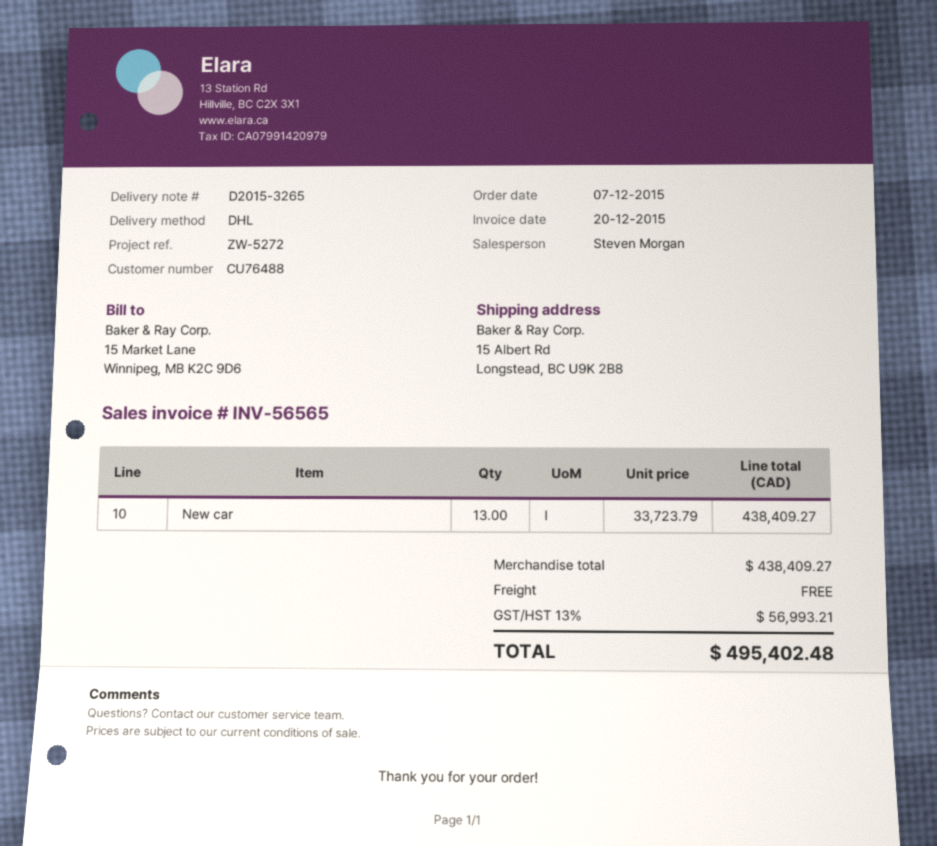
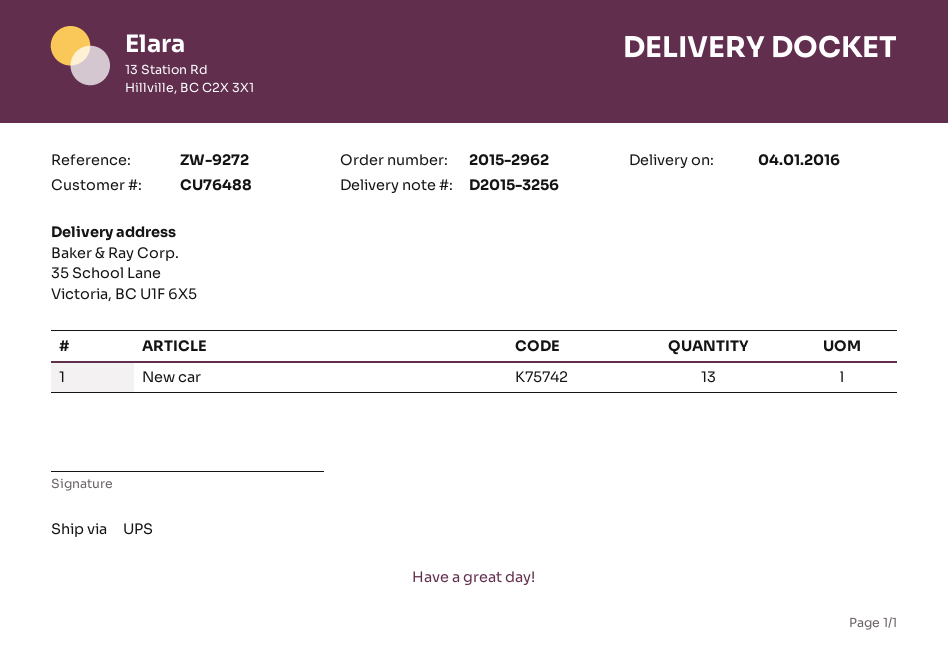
delivery note number: D2015-3265 -> D2015-3256
reference: ZW-5272 -> ZW-9272
shipping method: DHL -> UPS
ship to: 15 Albert Rd, Longstead, BC U9K 2B8 -> 35 School Lane, Victoria, BC U1F 6X5

